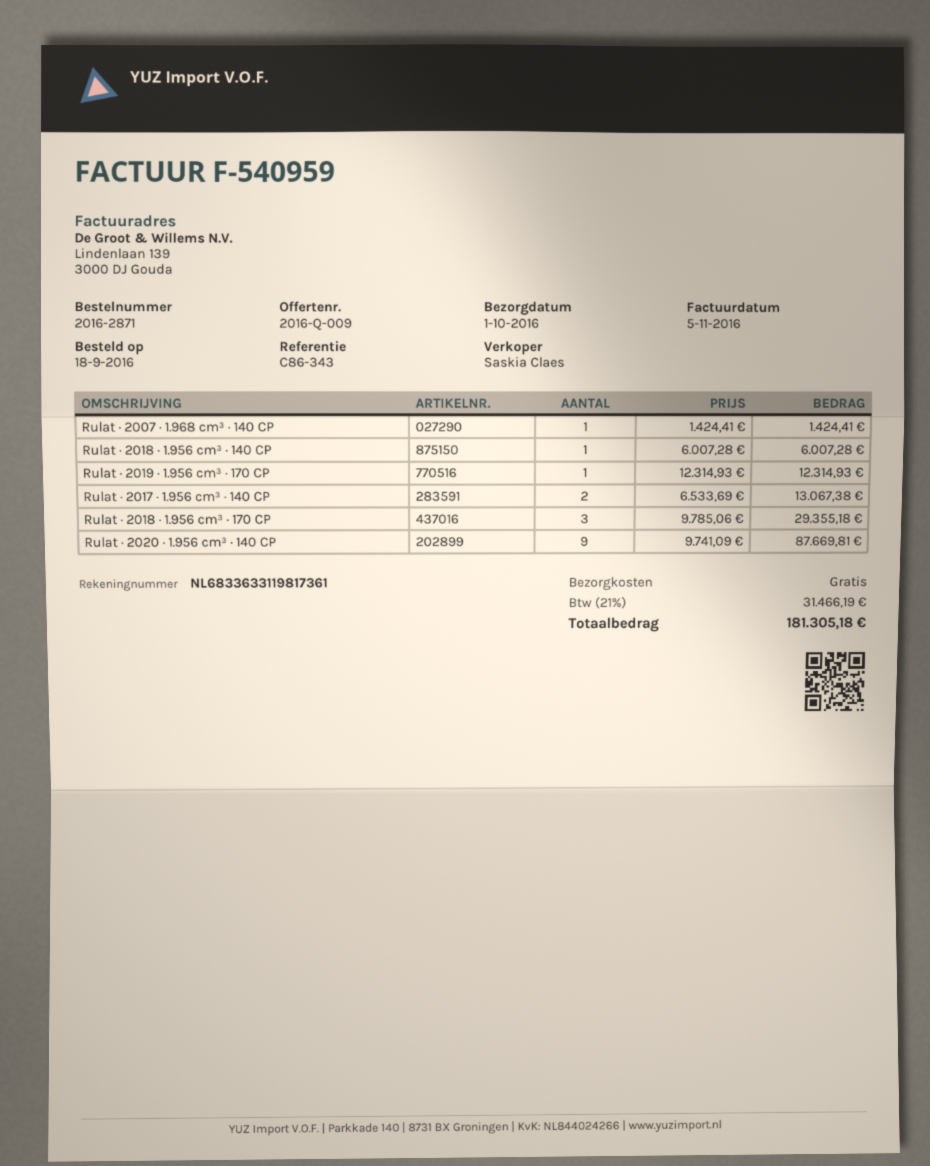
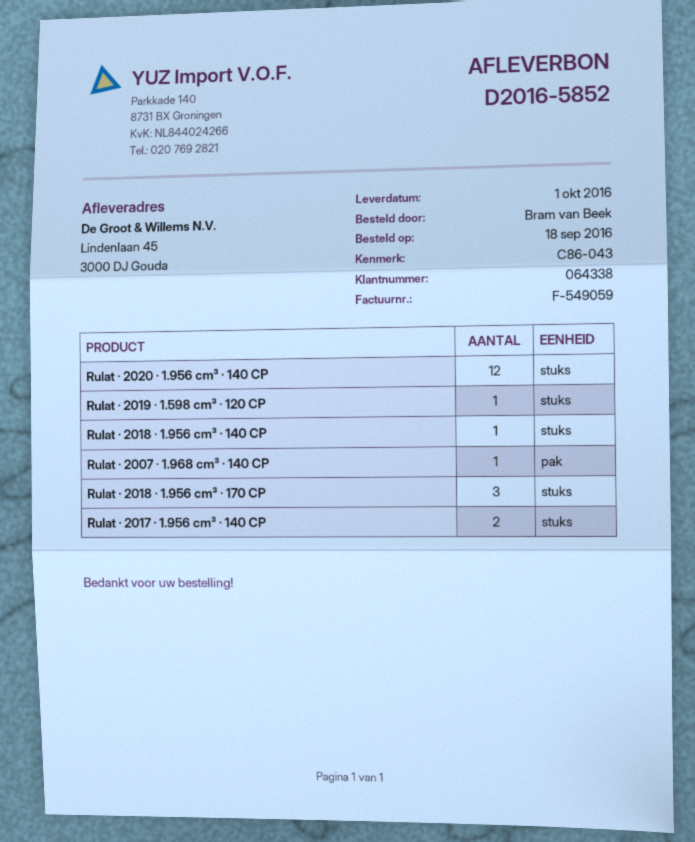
invoice number: F-540959 -> F-549059
reference: C86-343 -> C86-043
Rulat · 2019 · 1.956 cm³ · 170 CP: 1 -> none
Rulat · 2020 · 1.956 cm³ · 140 CP: 9 -> 12
Rulat · 2019 · 1.598 cm³ · 120 CP: none -> 1

